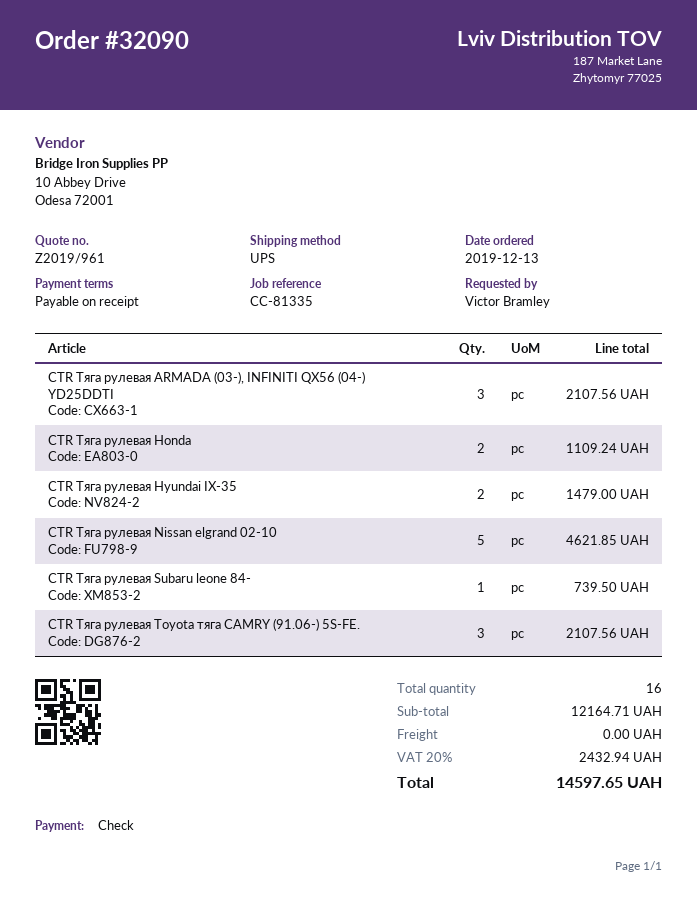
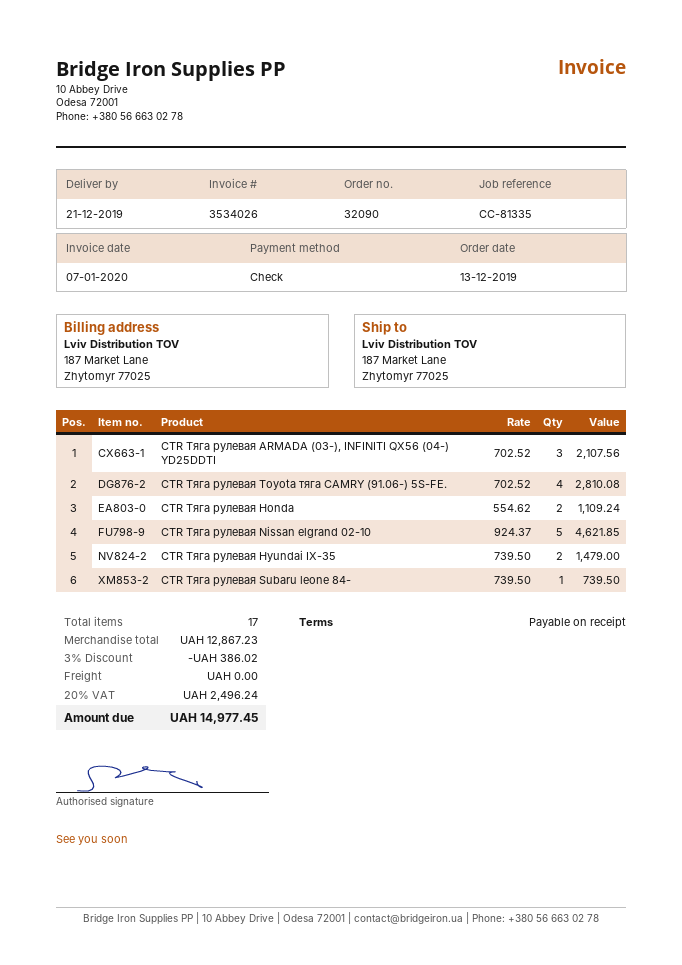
CTR Тяга рулевая Toyota тяга CAMRY (91.06-) 5S-FE.: 3 for 2107.56 -> 4 for 2810.08
total quantity: 16 -> 17
subtotal: 12164.71 -> 12867.23
discount: none -> 3% = 386.02
tax: 20% = 2432.94 -> 20% = 2496.24
total: 14597.65 -> 14977.45

